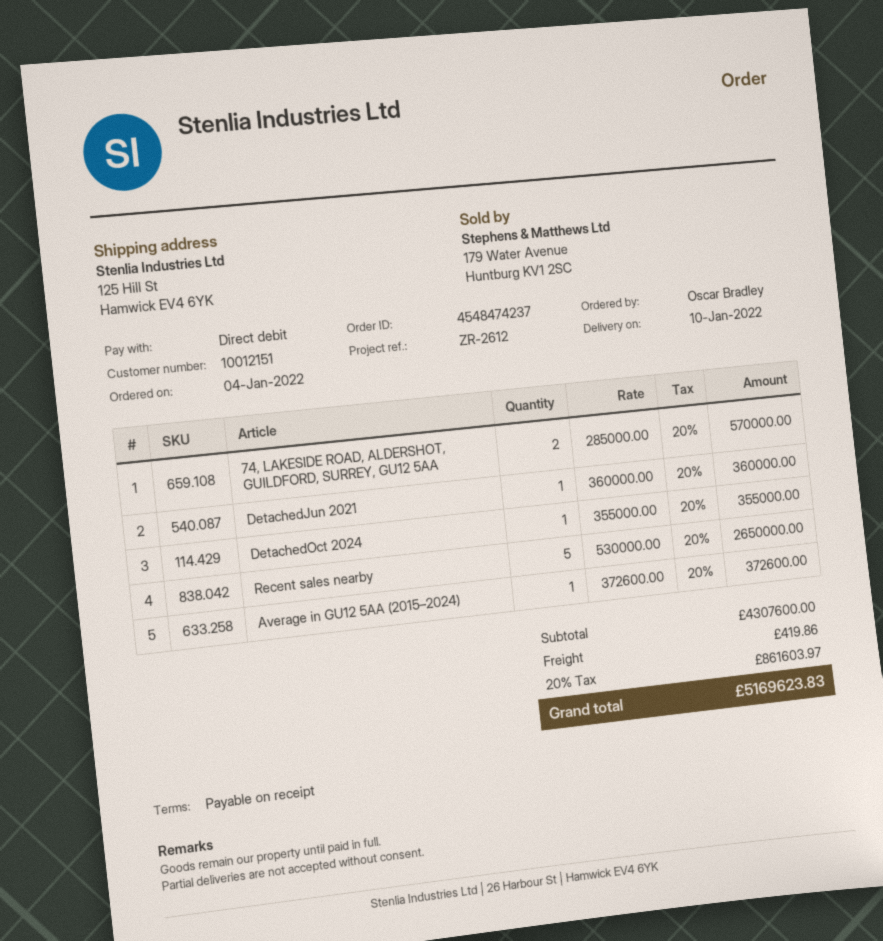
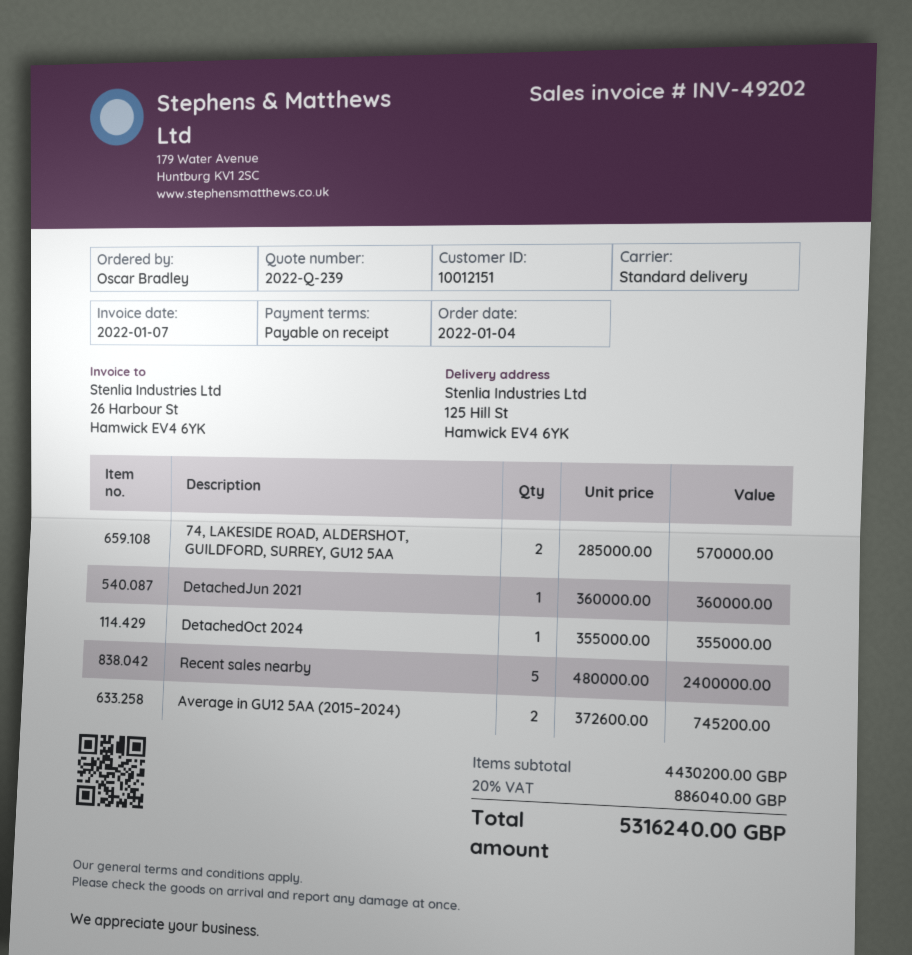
Recent sales nearby: 5 x 530000.00 = 2650000.00 -> 5 x 480000.00 = 2400000.00
Average in GU12 5AA (2015–2024): 1 x 372600.00 = 372600.00 -> 2 x 372600.00 = 745200.00
subtotal: 4307600.00 -> 4430200.00
shipping: 419.86 -> none
tax: 20% = 861603.97 -> 20% = 886040.00
total: 5169623.83 -> 5316240.00

